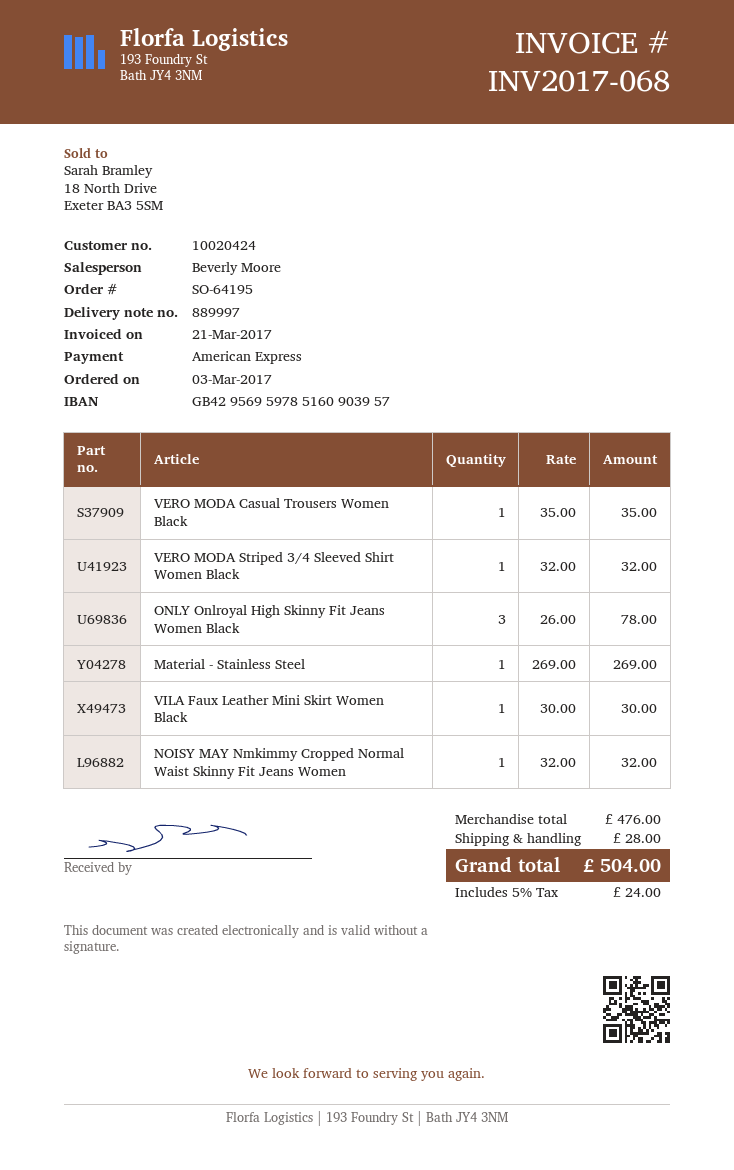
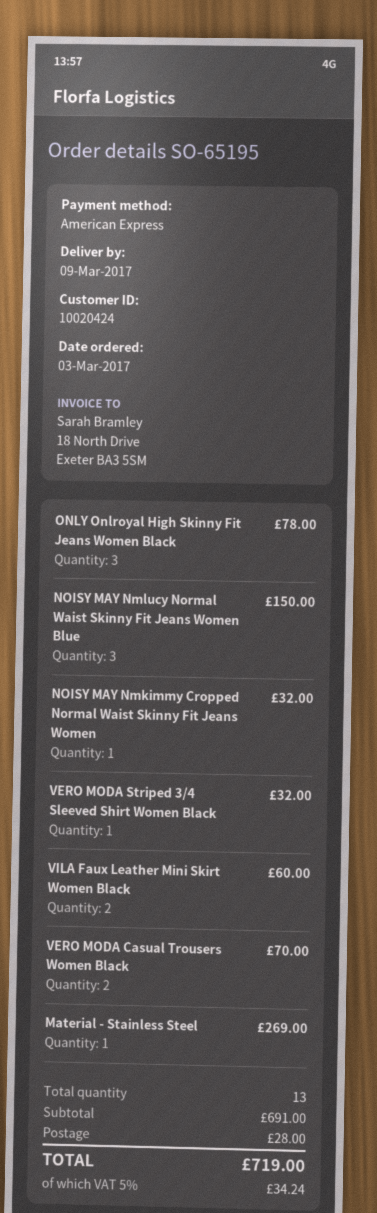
order number: SO-64195 -> SO-65195
VERO MODA Casual Trousers Women Black: 1 for 35.00 -> 2 for 70.00
VILA Faux Leather Mini Skirt Women Black: 1 for 30.00 -> 2 for 60.00
NOISY MAY Nmlucy Normal Waist Skinny Fit Jeans Women Blue: none -> 3 for 150.00
subtotal: 476.00 -> 691.00
tax: 5% = 24.00 -> 5% = 34.24
total: 504.00 -> 719.00

